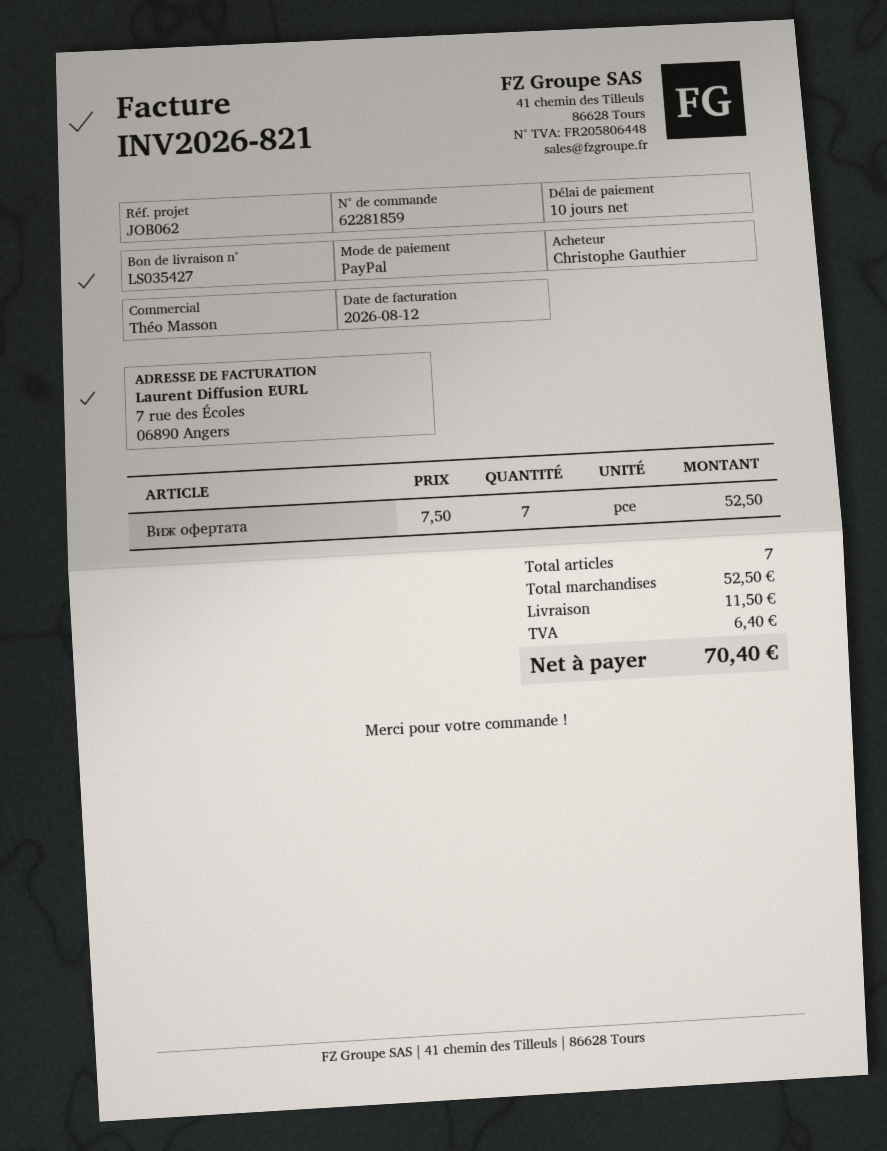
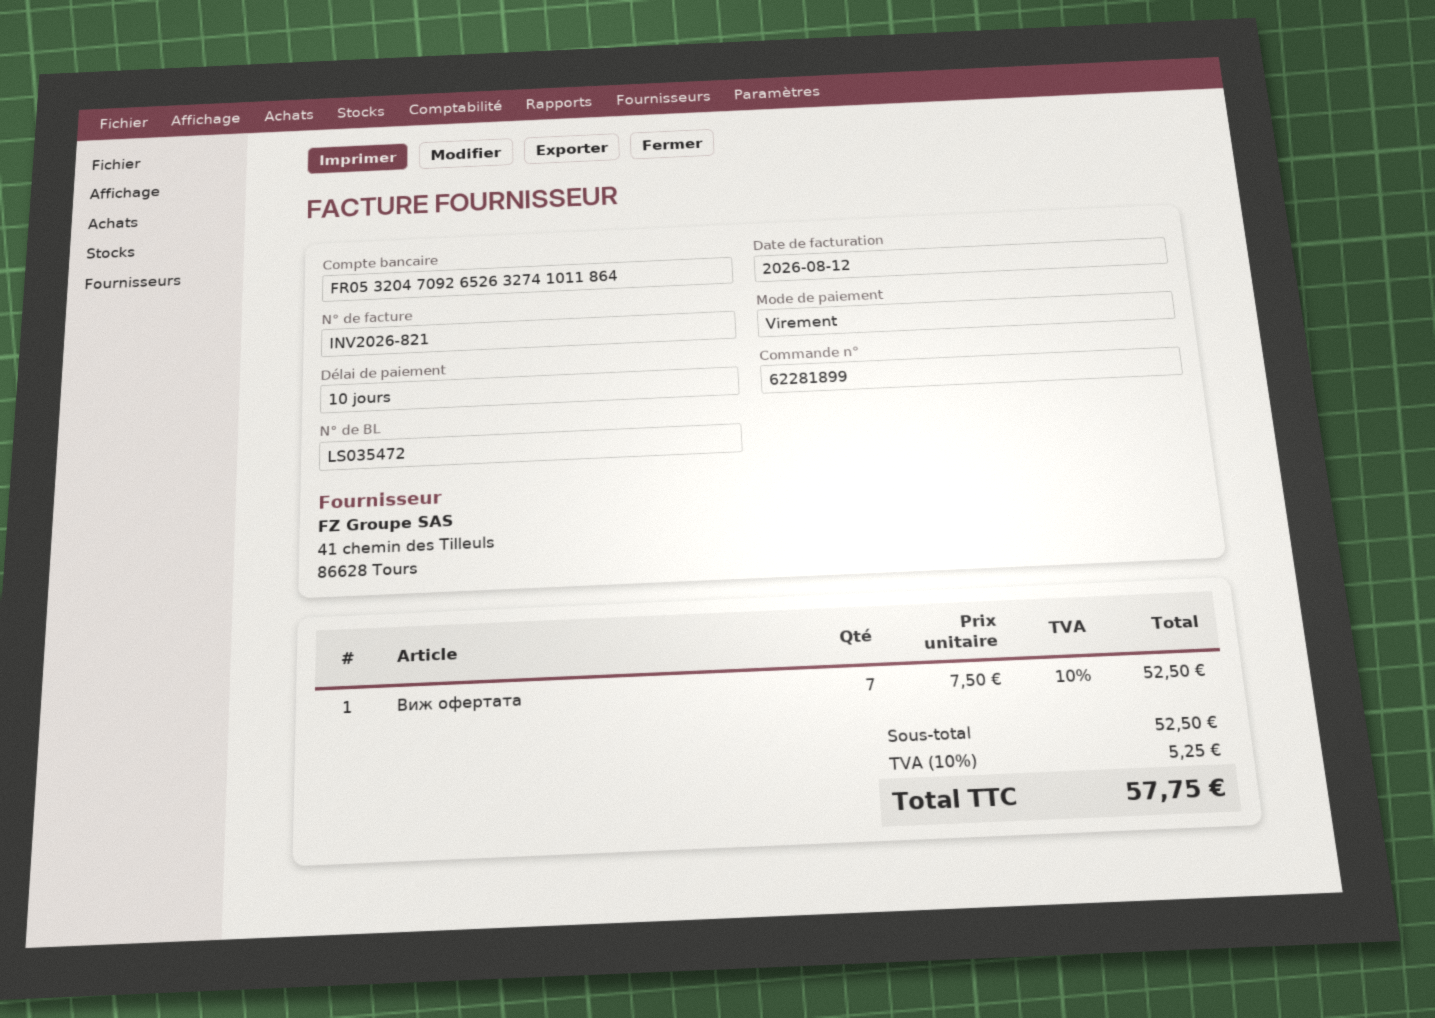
order number: 62281859 -> 62281899
delivery note number: LS035427 -> LS035472
payment method: PayPal -> bank transfer
shipping: 11.50 -> none
tax: 6.40 -> 5.25
total: 70.40 -> 57.75

